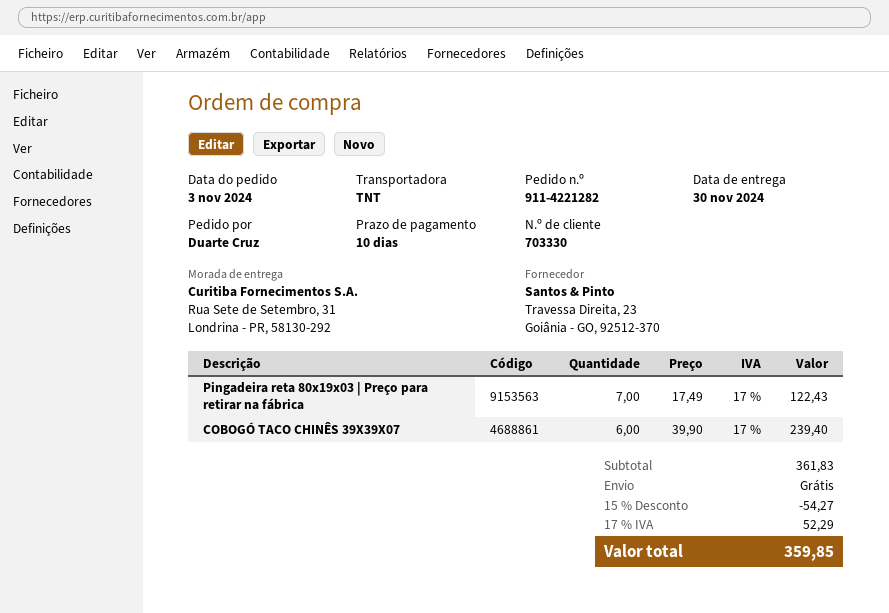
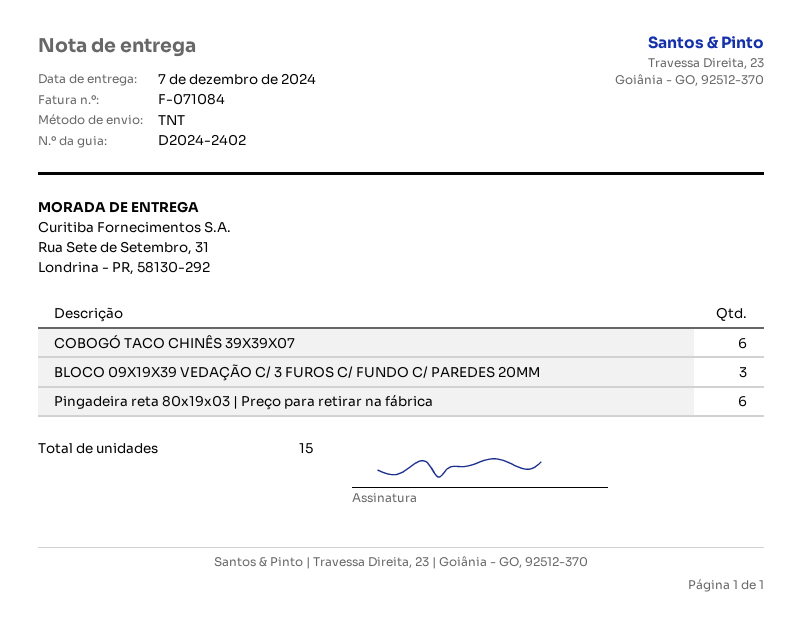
delivery date: 2024-11-30 -> 2024-12-07
Pingadeira reta 80x19x03 | Preço para retirar na fábrica: 7 -> 6
BLOCO 09X19X39 VEDAÇÃO C/ 3 FUROS C/ FUNDO C/ PAREDES 20MM: none -> 3

